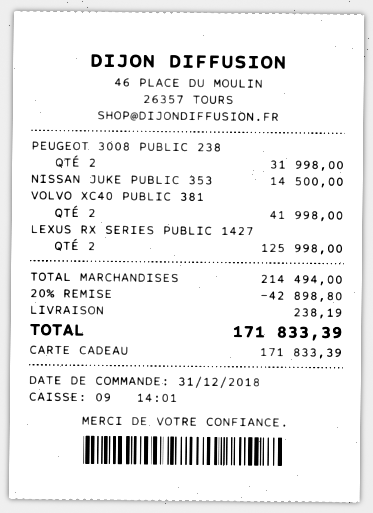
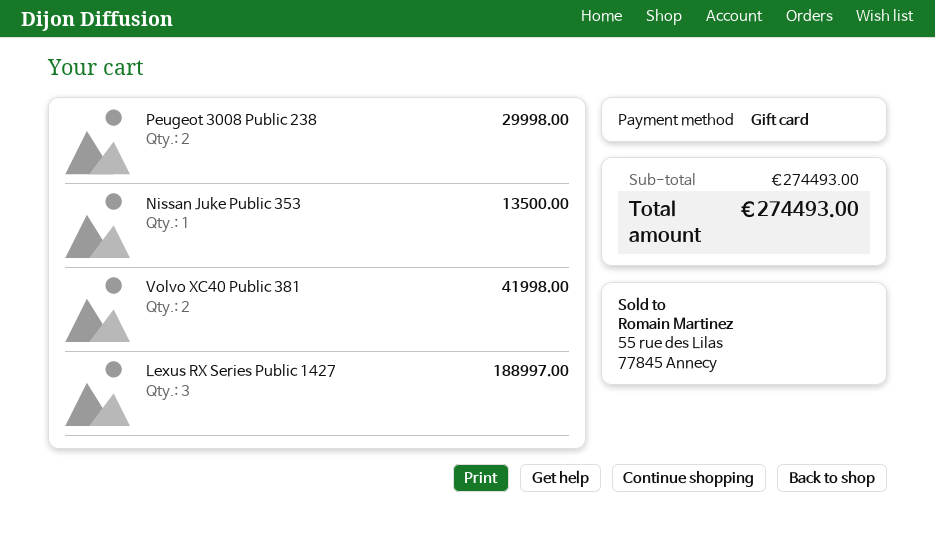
PEUGEOT 3008 PUBLIC 238: 2 for 31998.00 -> 2 for 29998.00
NISSAN JUKE PUBLIC 353: 1 for 14500.00 -> 1 for 13500.00
LEXUS RX SERIES PUBLIC 1427: 2 for 125998.00 -> 3 for 188997.00
subtotal: 214494.00 -> 274493.00
discount: 20% = 42898.80 -> none
shipping: 238.19 -> none
total: 171833.39 -> 274493.00

